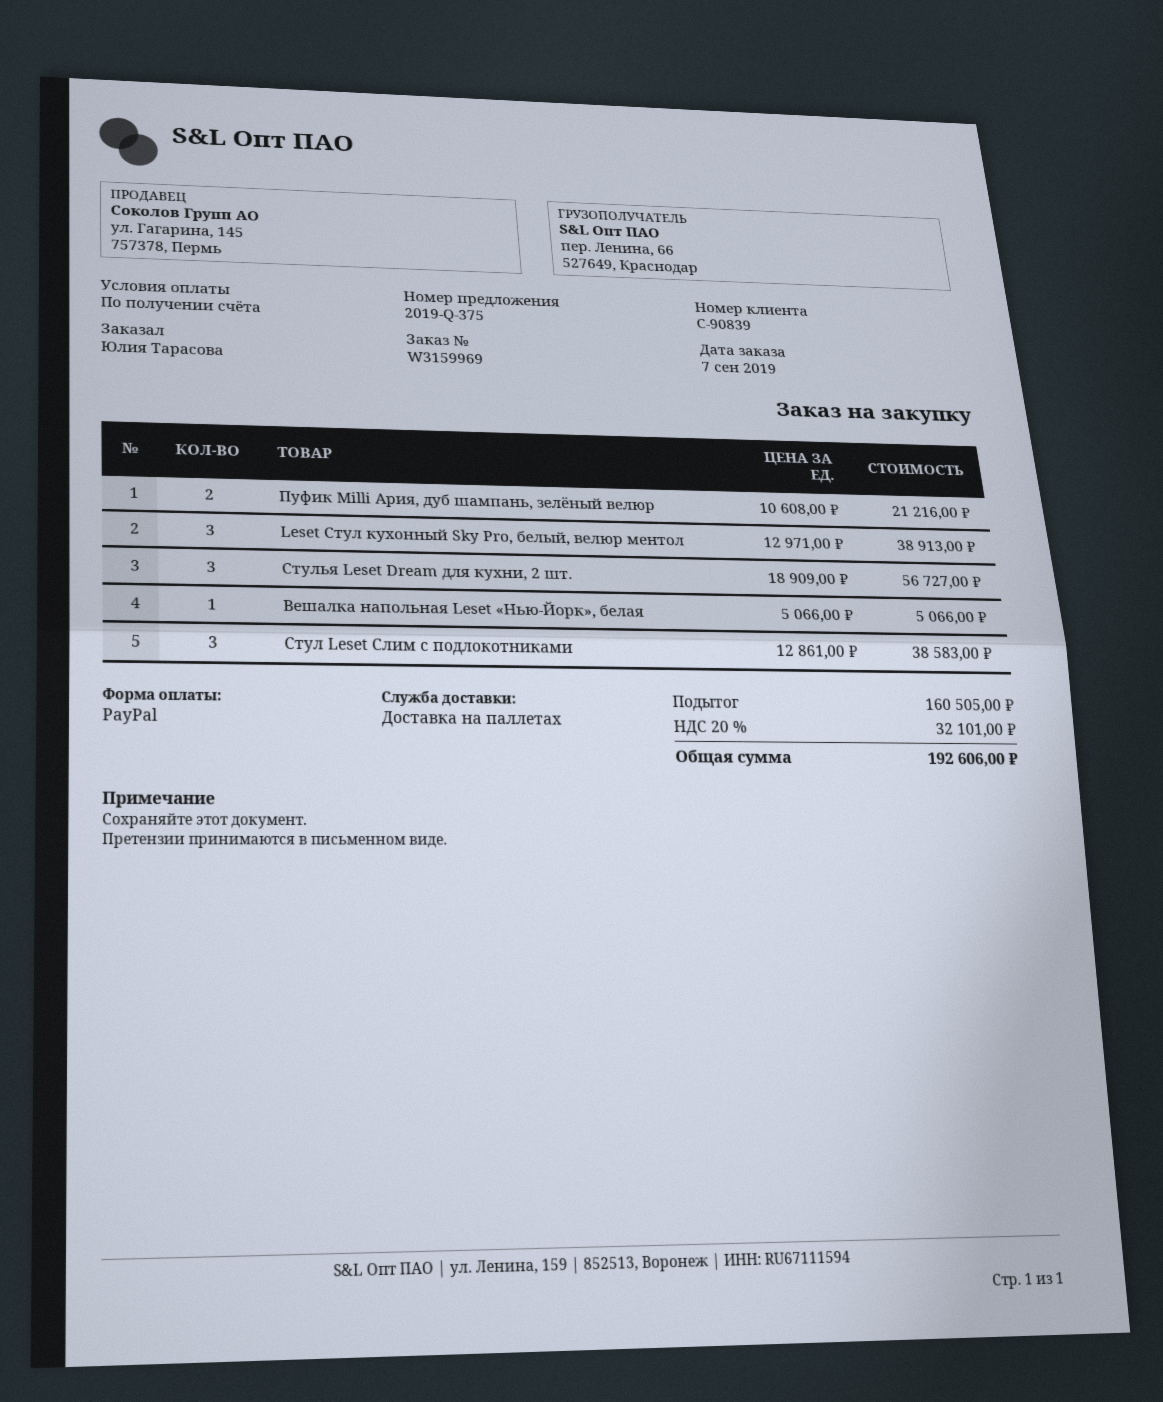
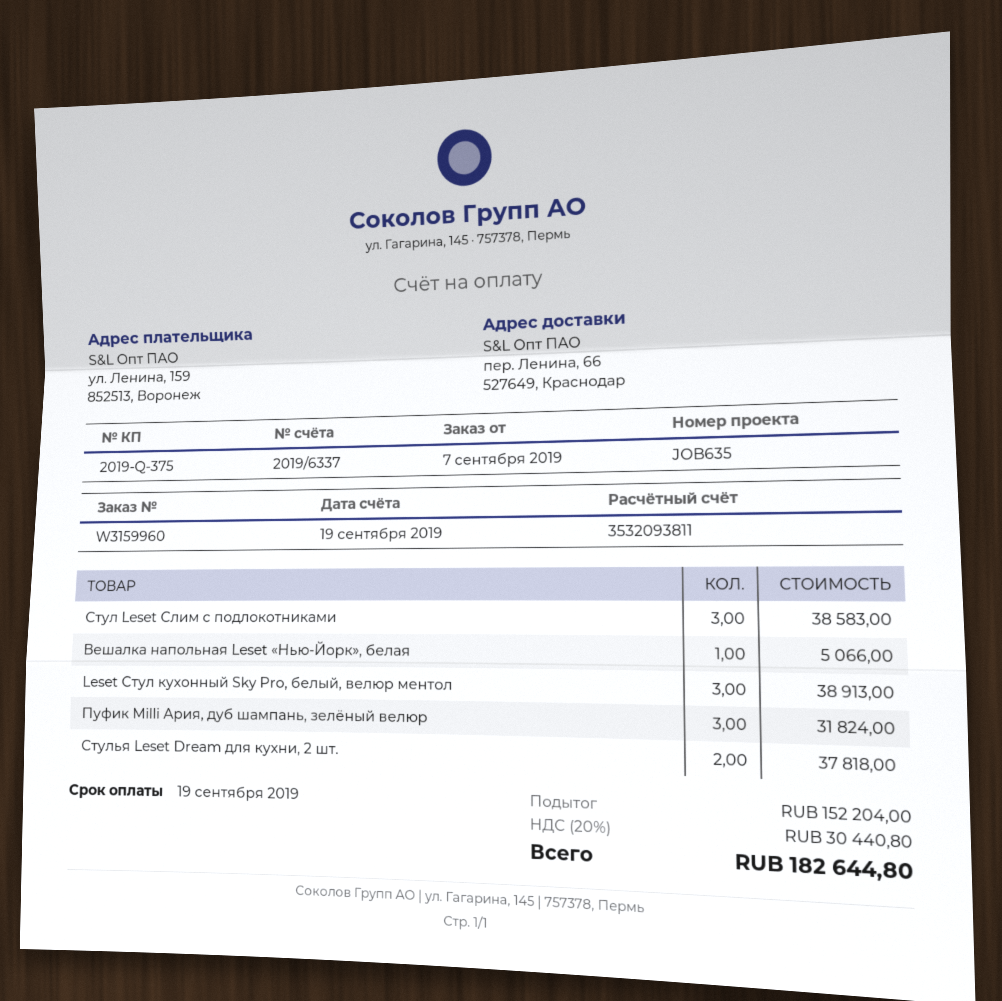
order number: W3159969 -> W3159960
Пуфик Milli Ария, дуб шампань, зелёный велюр: 2 for 21216.00 -> 3 for 31824.00
Стулья Leset Dream для кухни, 2 шт.: 3 for 56727.00 -> 2 for 37818.00
subtotal: 160505.00 -> 152204.00
tax: 20% = 32101.00 -> 20% = 30440.80
total: 192606.00 -> 182644.80

